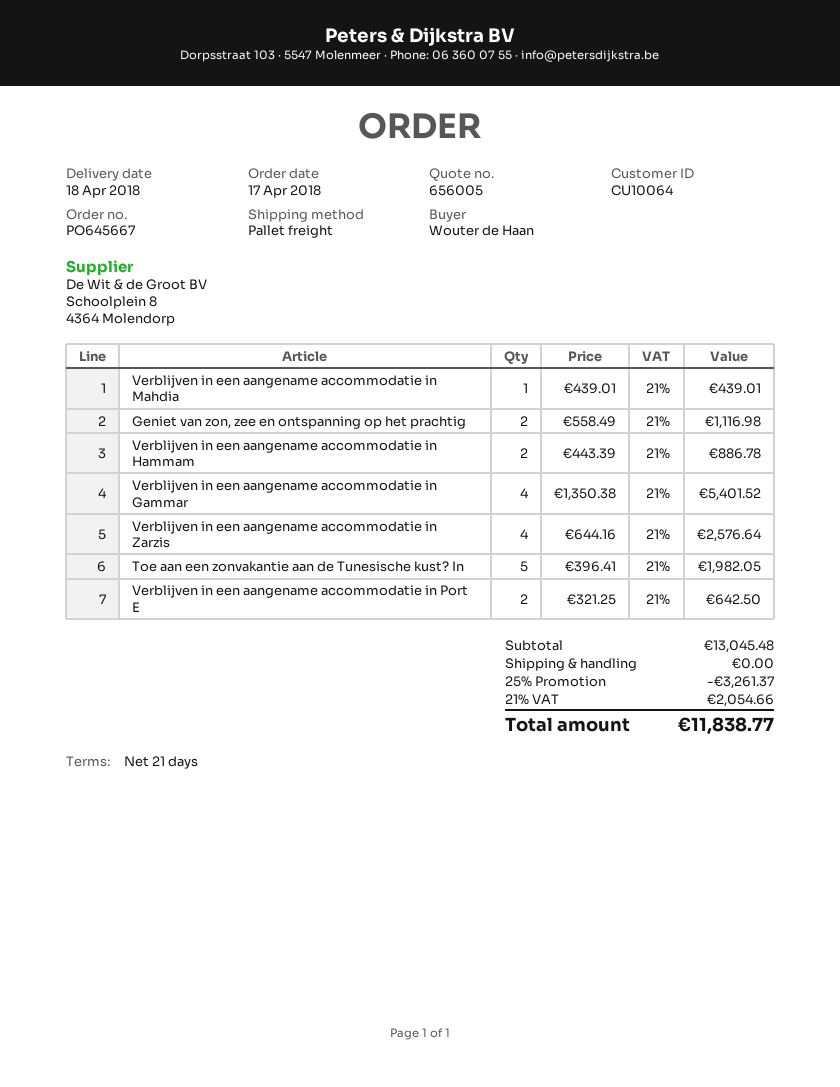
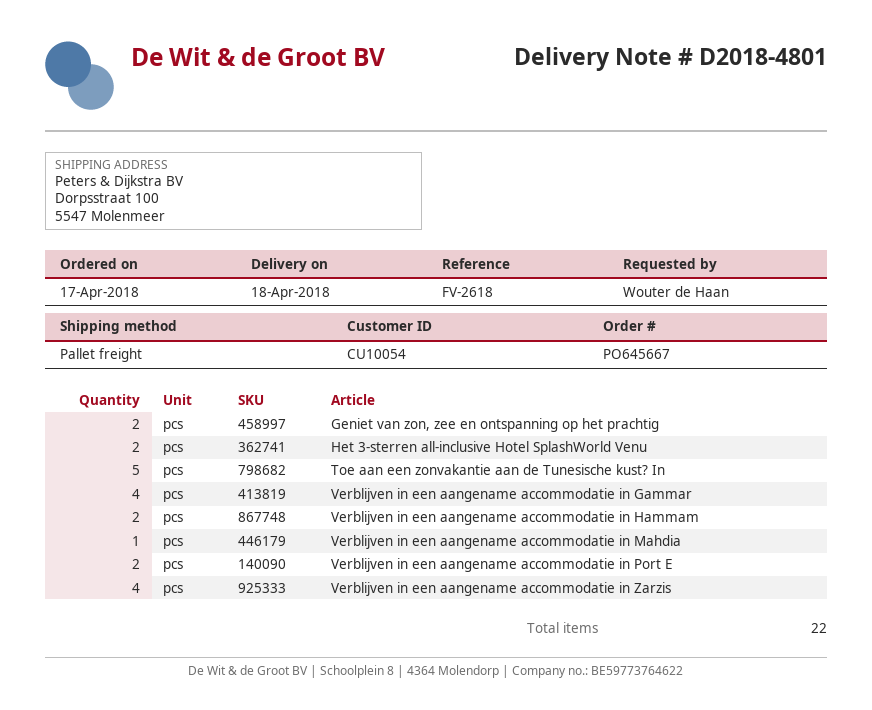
customer number: CU10064 -> CU10054
Het 3-sterren all-inclusive Hotel SplashWorld Venu: none -> 2

